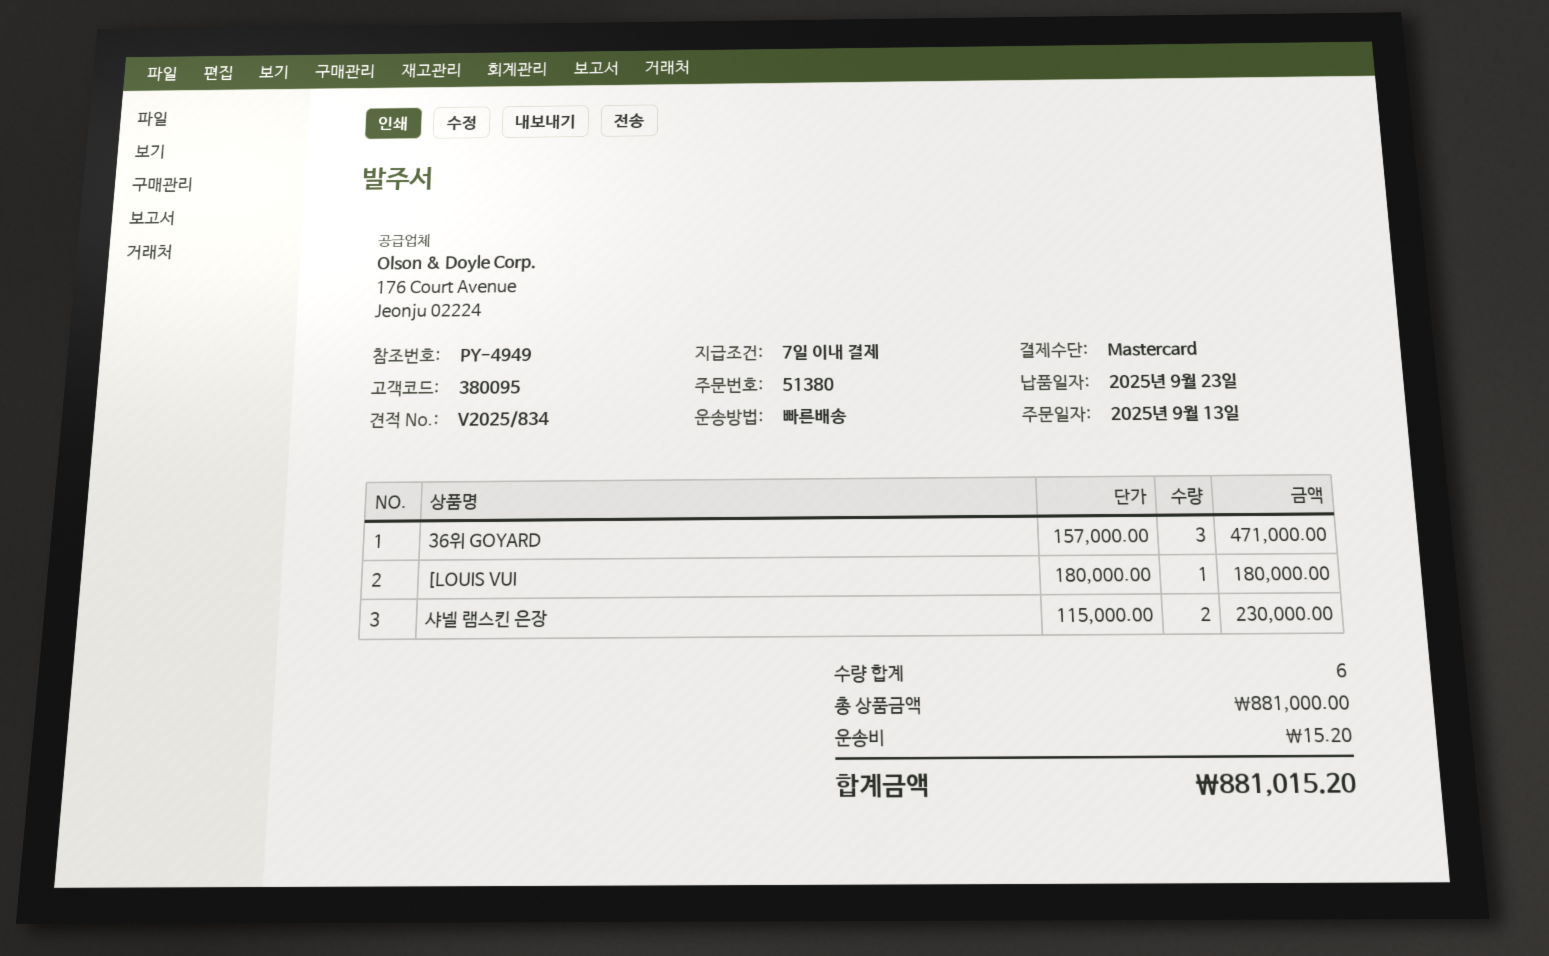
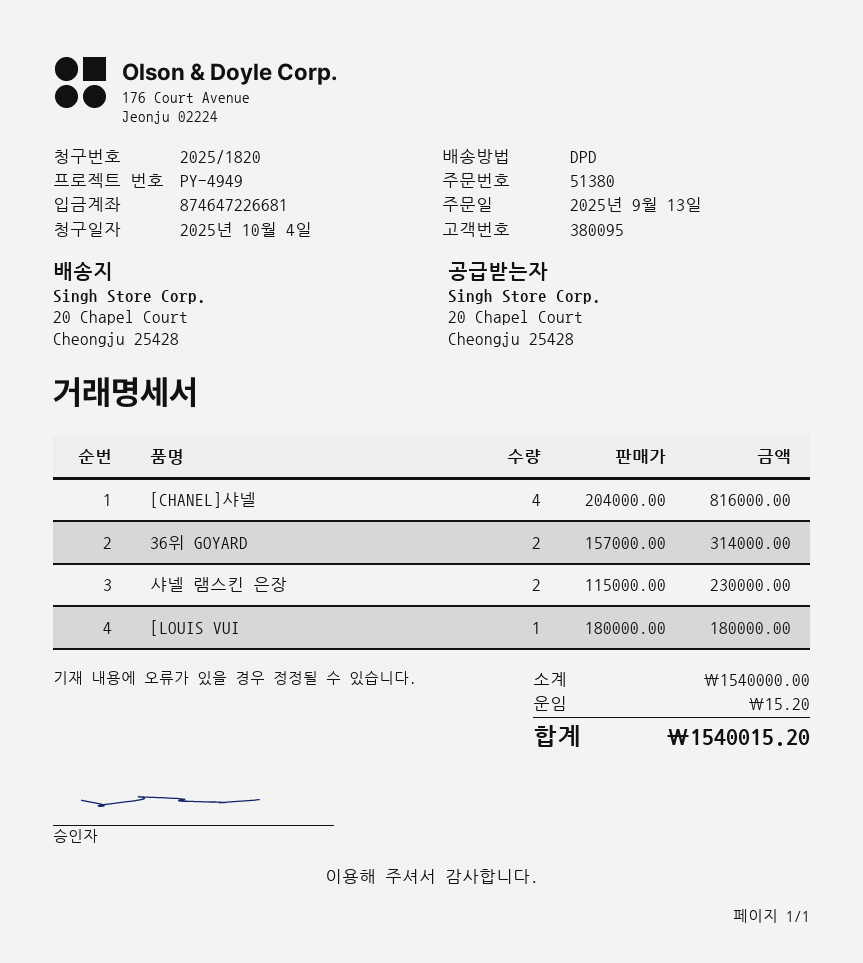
shipping method: express -> DPD
36위 GOYARD: 3 x 157000.00 = 471000.00 -> 2 x 157000.00 = 314000.00
[CHANEL]샤넬: none -> 4 x 204000.00 = 816000.00
subtotal: 881000.00 -> 1540000.00
total: 881015.20 -> 1540015.20

